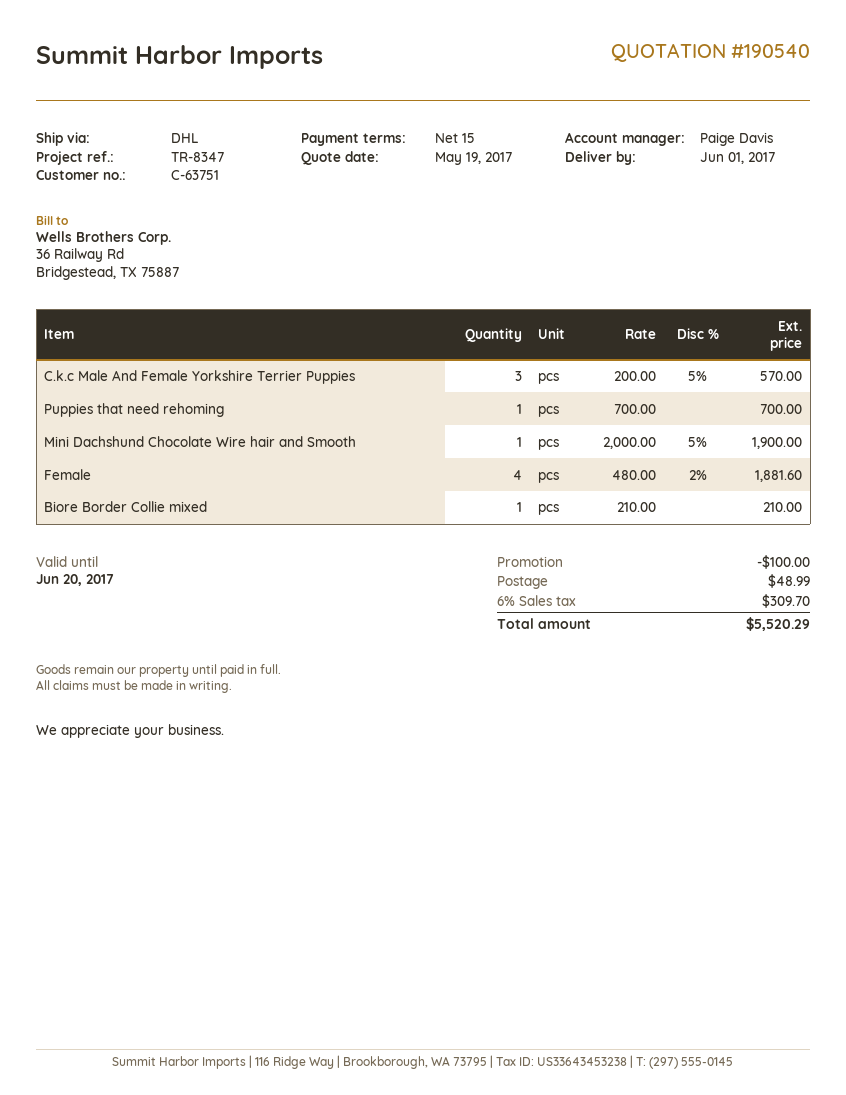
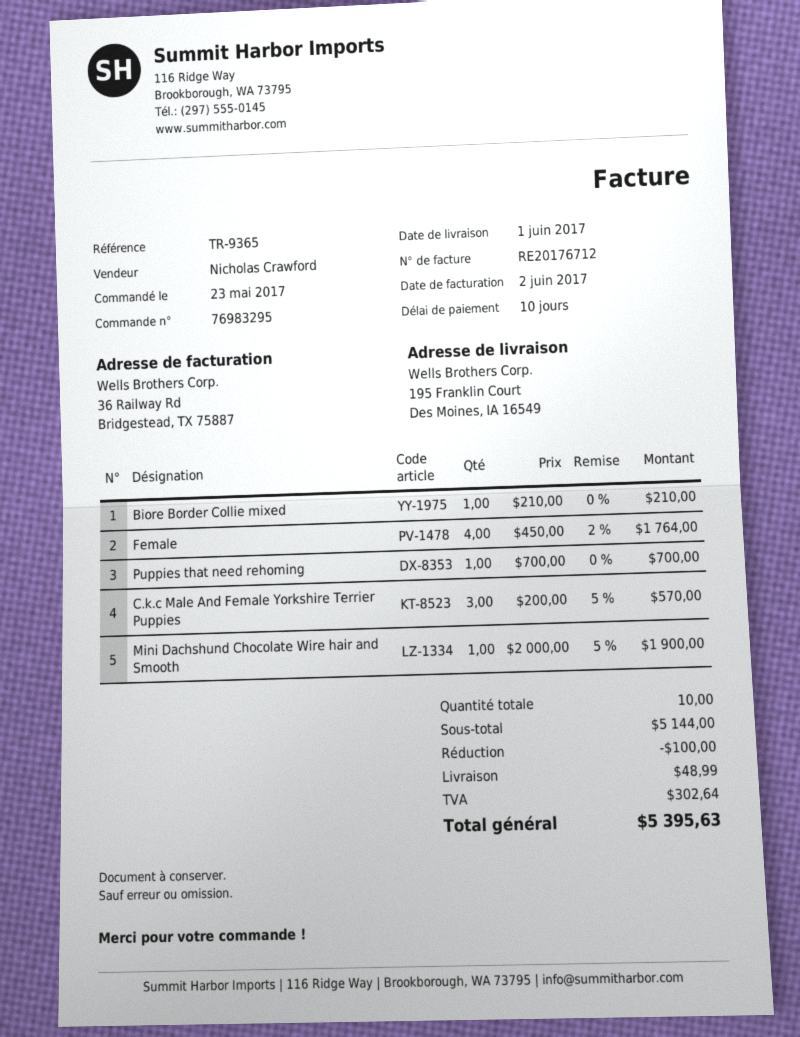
payment terms: 15 days -> 10 days
reference: TR-8347 -> TR-9365
sales rep: Paige Davis -> Nicholas Crawford
Female: 4 x 480.00 - 2% = 1881.60 -> 4 x 450.00 - 2% = 1764.00
tax: 309.70 -> 302.64
total: 5520.29 -> 5395.63

